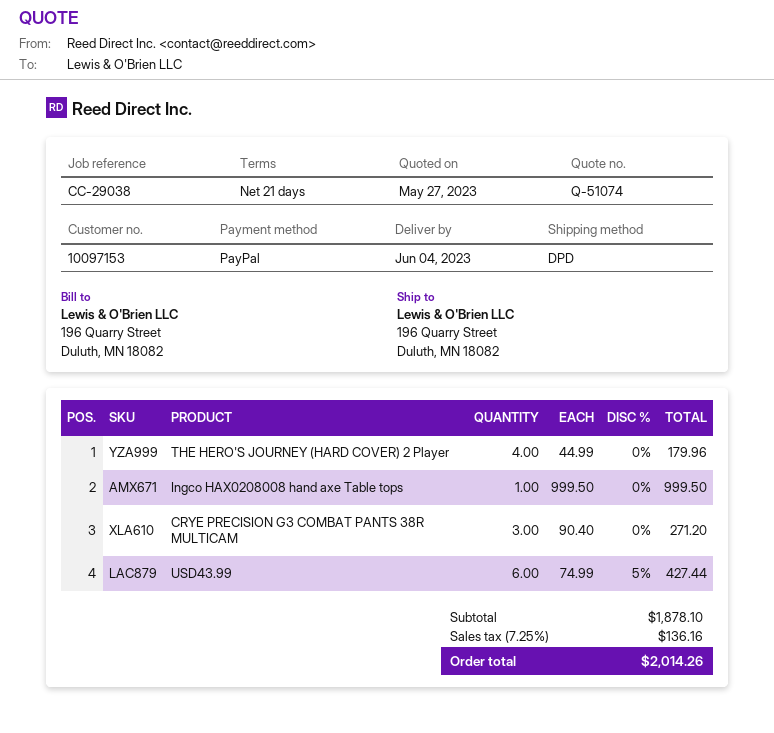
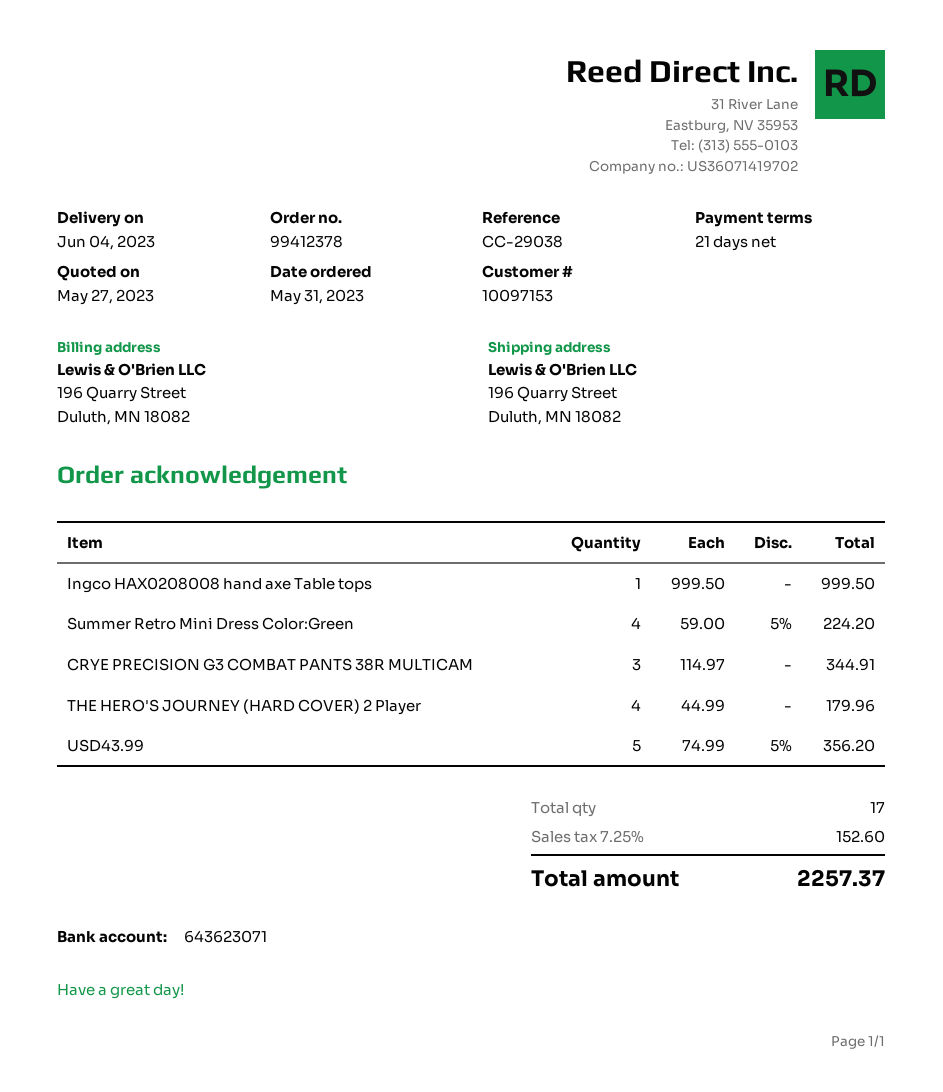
CRYE PRECISION G3 COMBAT PANTS 38R MULTICAM: 3 x 90.40 = 271.20 -> 3 x 114.97 = 344.91
USD43.99: 6 x 74.99 - 5% = 427.44 -> 5 x 74.99 - 5% = 356.20
Summer Retro Mini Dress Color:Green: none -> 4 x 59.00 - 5% = 224.20
tax: 7.25% = 136.16 -> 7.25% = 152.60
total: 2014.26 -> 2257.37

